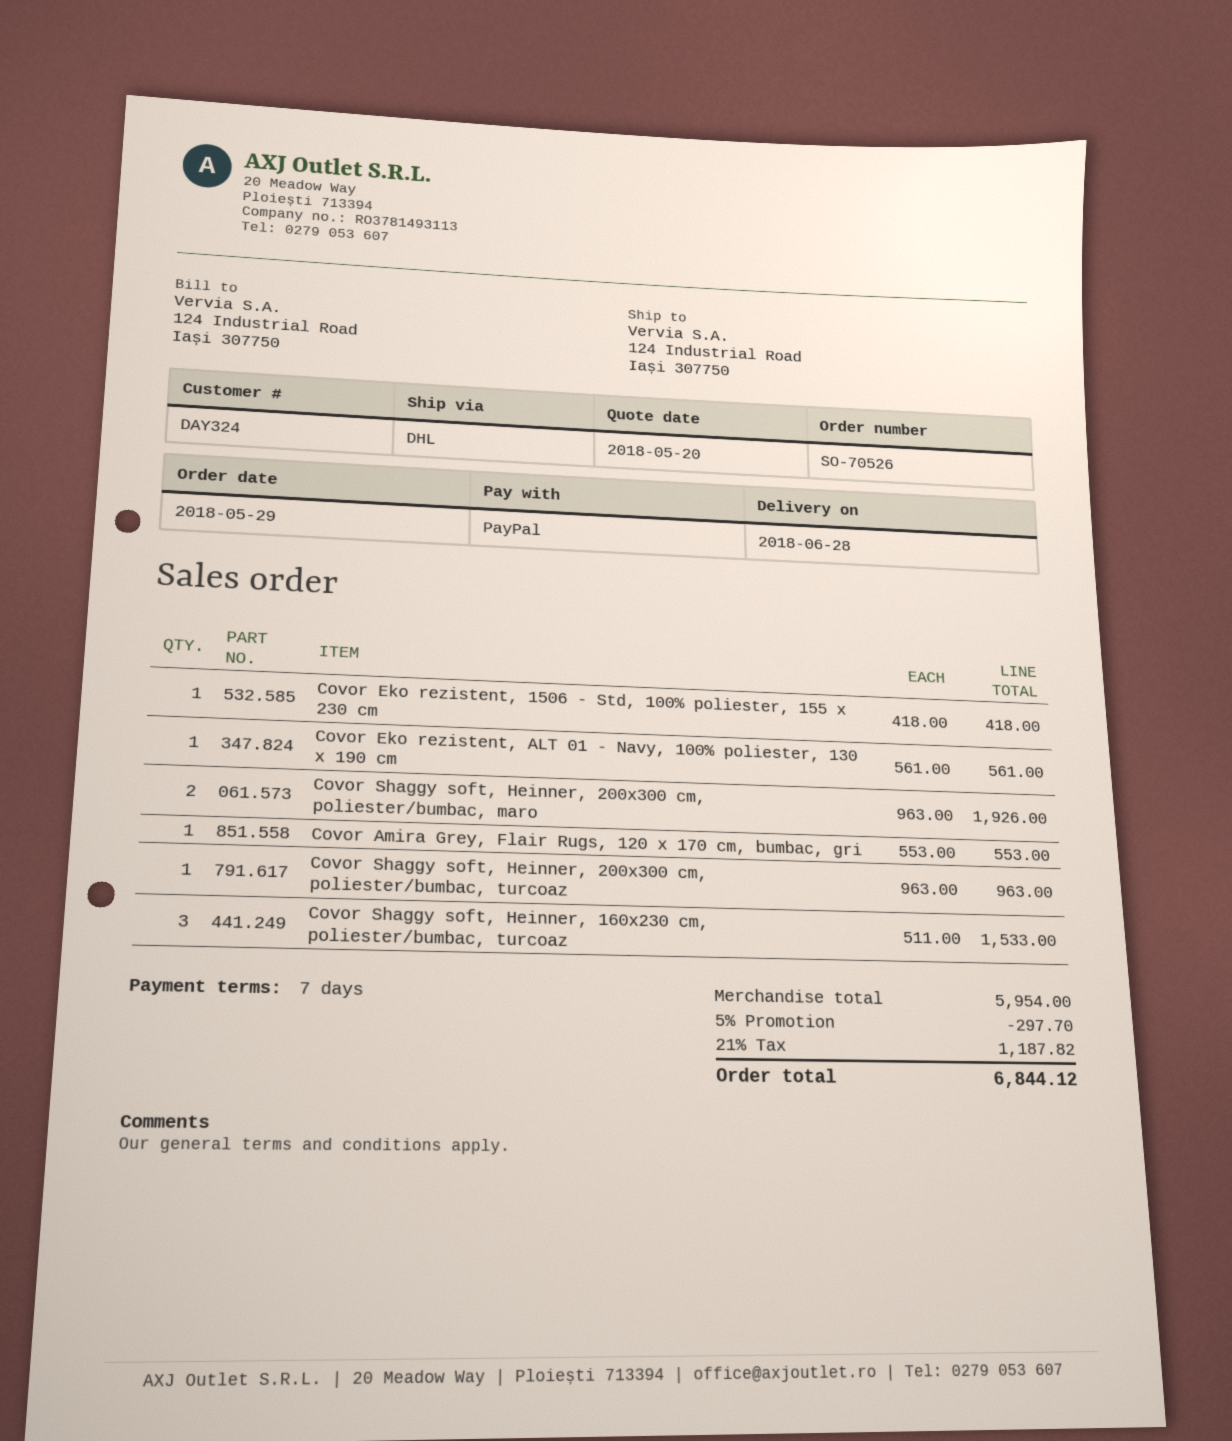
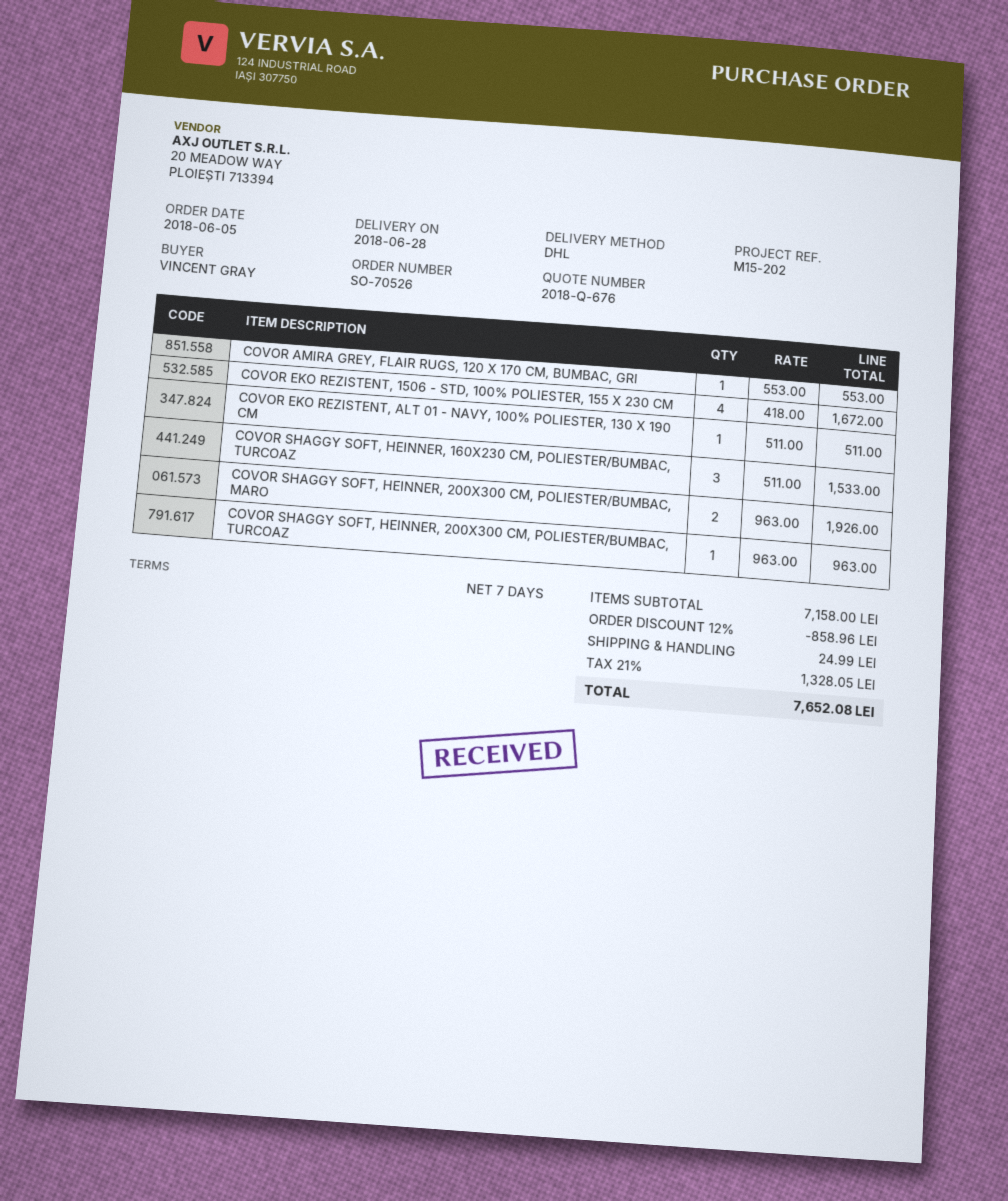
order date: 2018-05-29 -> 2018-06-05
Covor Eko rezistent, 1506 - Std, 100% poliester, 155 x 230 cm: 1 x 418.00 = 418.00 -> 4 x 418.00 = 1672.00
Covor Eko rezistent, ALT 01 - Navy, 100% poliester, 130 x 190 cm: 1 x 561.00 = 561.00 -> 1 x 511.00 = 511.00
subtotal: 5954.00 -> 7158.00
discount: 5% = 297.70 -> 12% = 858.96
shipping: none -> 24.99
tax: 21% = 1187.82 -> 21% = 1328.05
total: 6844.12 -> 7652.08

